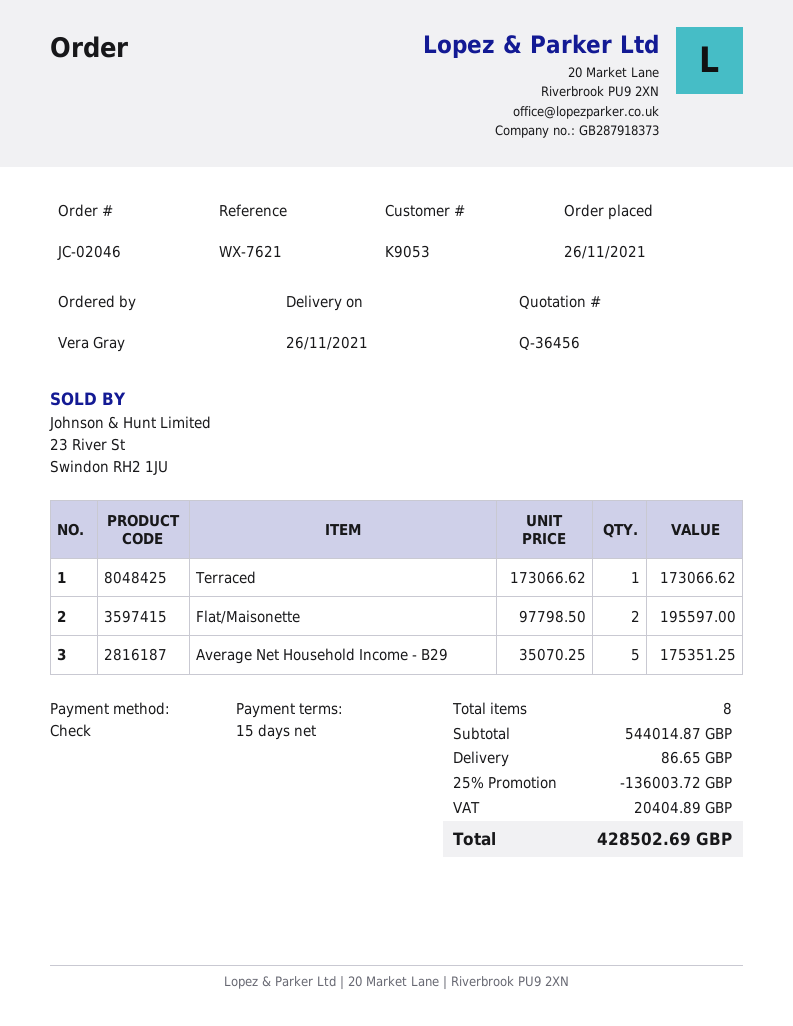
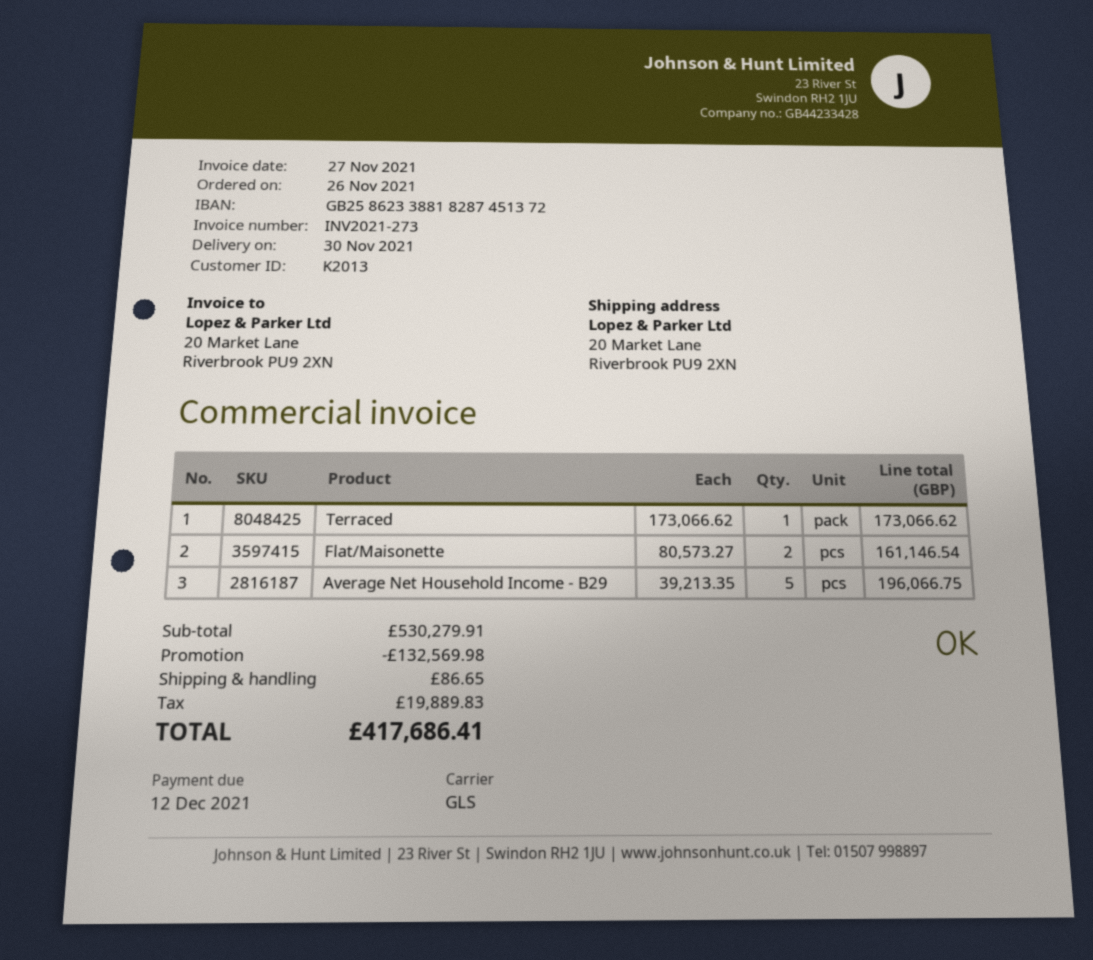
delivery date: 2021-11-26 -> 2021-11-30
customer number: K9053 -> K2013
Flat/Maisonette: 2 x 97798.50 = 195597.00 -> 2 x 80573.27 = 161146.54
Average Net Household Income - B29: 5 x 35070.25 = 175351.25 -> 5 x 39213.35 = 196066.75
subtotal: 544014.87 -> 530279.91
discount: 136003.72 -> 132569.98
tax: 20404.89 -> 19889.83
total: 428502.69 -> 417686.41

